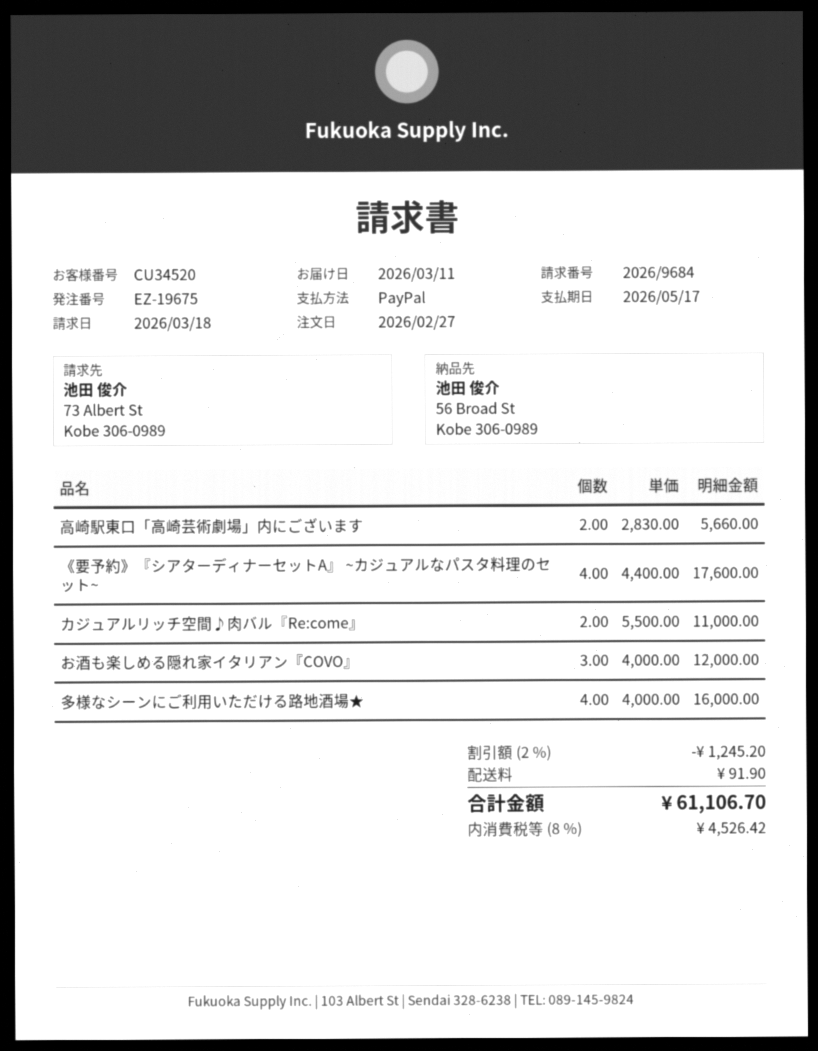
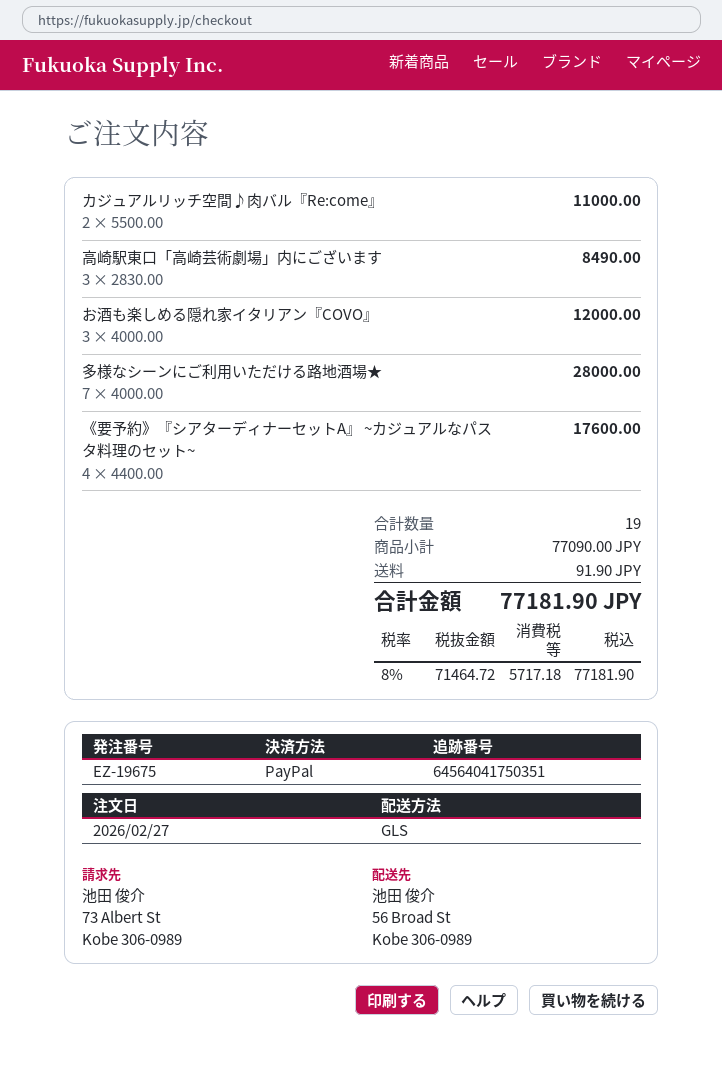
高崎駅東口「高崎芸術劇場」内にございます: 2 x 2830.00 = 5660.00 -> 3 x 2830.00 = 8490.00
多様なシーンにご利用いただける路地酒場★: 4 x 4000.00 = 16000.00 -> 7 x 4000.00 = 28000.00
discount: 2% = 1245.20 -> none
tax: 8% = 4526.42 -> 8% = 5717.18
total: 61106.70 -> 77181.90

